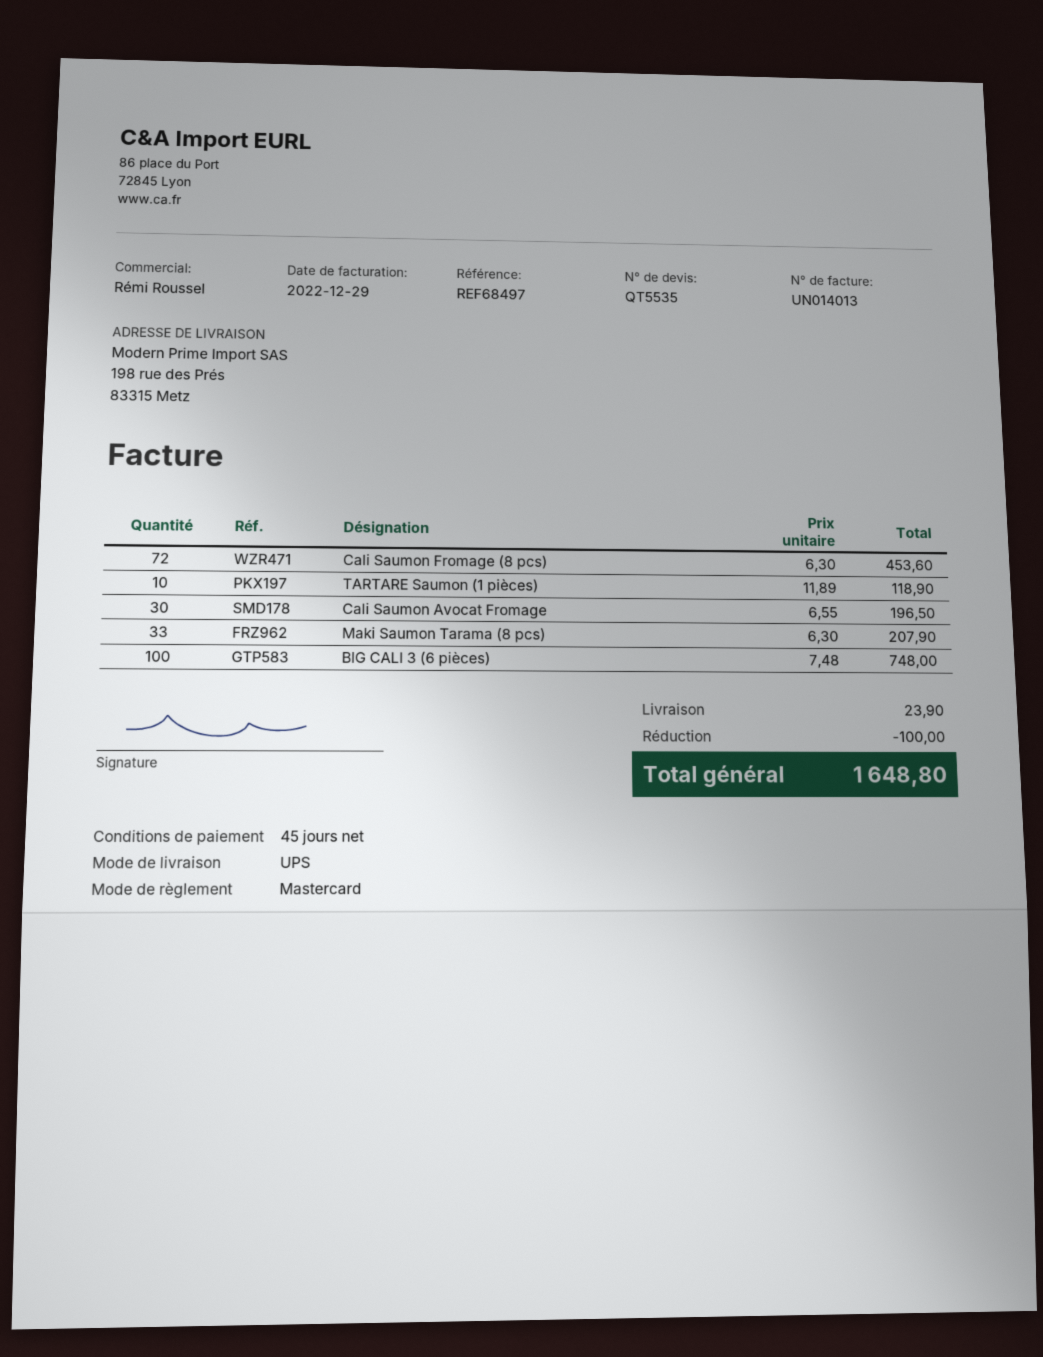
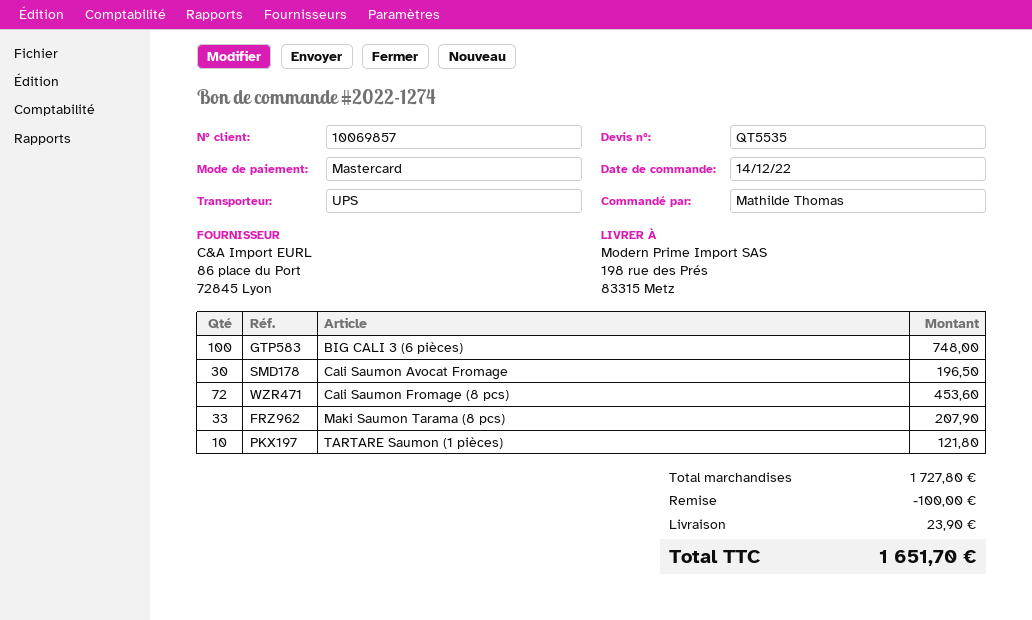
TARTARE Saumon (1 pièces): 10 for 118.90 -> 10 for 121.80
total: 1648.80 -> 1651.70

